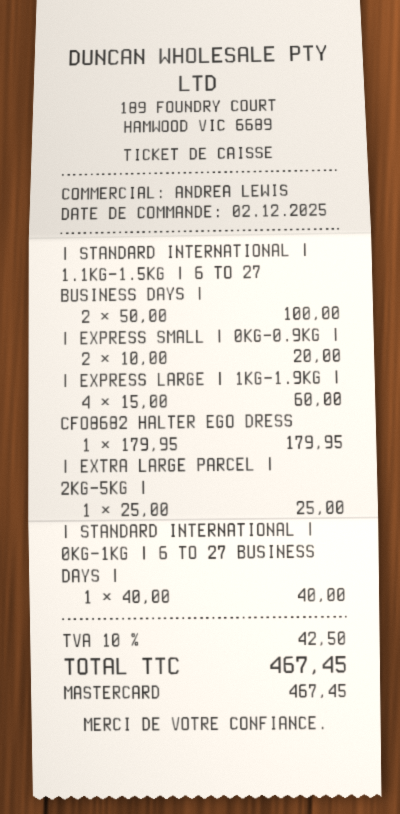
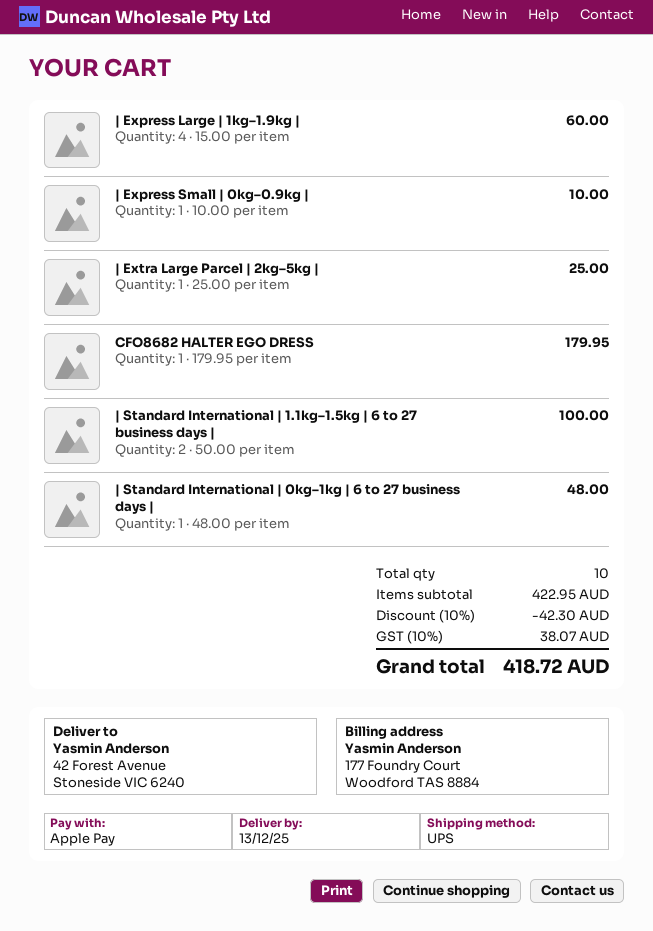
payment method: Mastercard -> Apple Pay
| EXPRESS SMALL | 0KG–0.9KG |: 2 x 10.00 = 20.00 -> 1 x 10.00 = 10.00
| STANDARD INTERNATIONAL | 0KG–1KG | 6 TO 27 BUSINESS DAYS |: 1 x 40.00 = 40.00 -> 1 x 48.00 = 48.00
discount: none -> 10% = 42.30
tax: 10% = 42.50 -> 10% = 38.07
total: 467.45 -> 418.72

